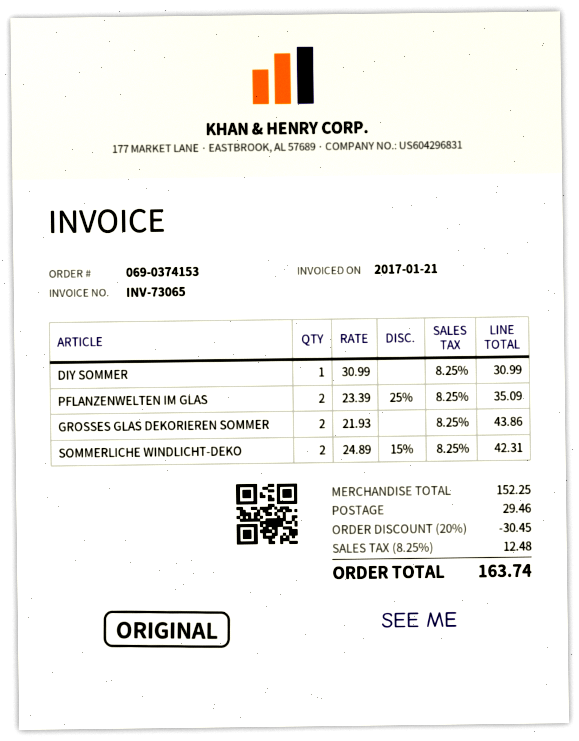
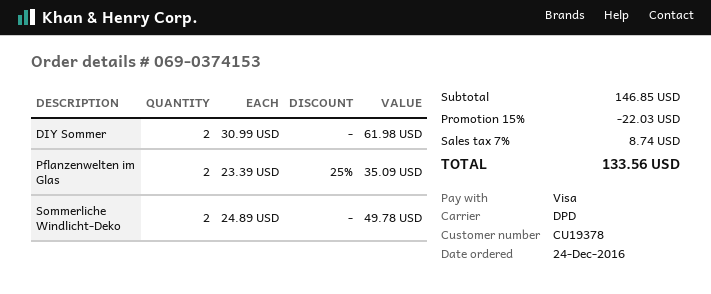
DIY SOMMER: 1 x 30.99 = 30.99 -> 2 x 30.99 = 61.98
GROSSES GLAS DEKORIEREN SOMMER: 2 x 21.93 = 43.86 -> none
SOMMERLICHE WINDLICHT-DEKO: 2 x 24.89 - 15% = 42.31 -> 2 x 24.89 = 49.78
subtotal: 152.25 -> 146.85
discount: 20% = 30.45 -> 15% = 22.03
shipping: 29.46 -> none
tax: 8.25% = 12.48 -> 7% = 8.74
total: 163.74 -> 133.56

